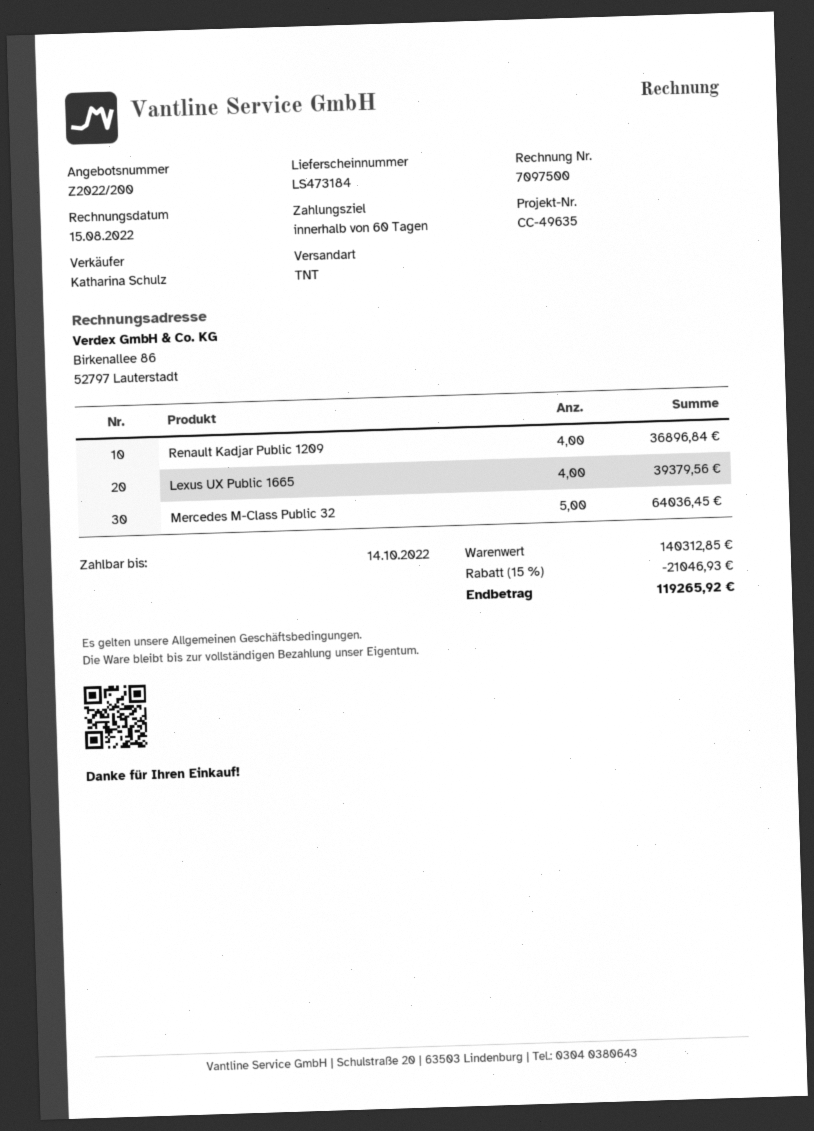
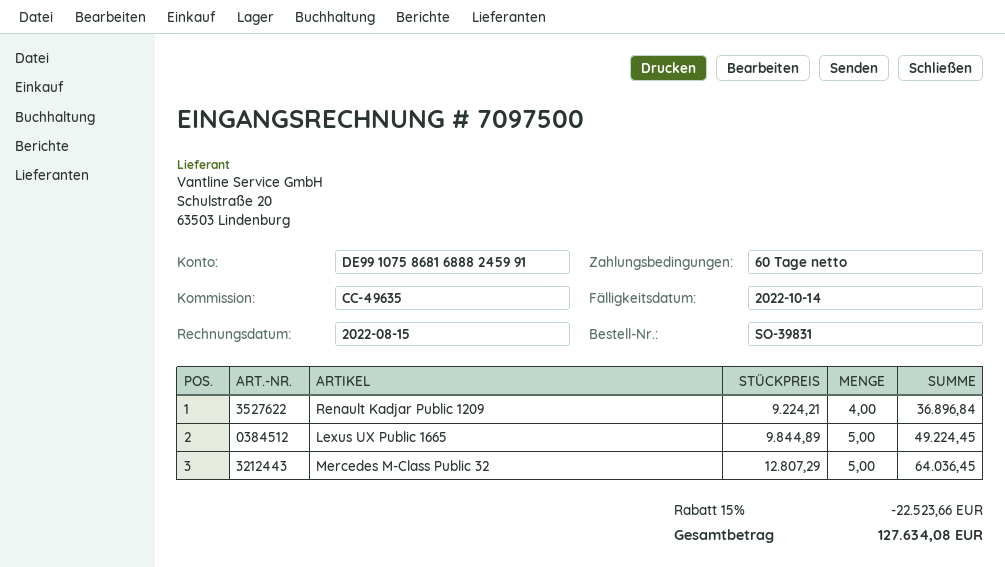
Lexus UX Public 1665: 4 for 39379.56 -> 5 for 49224.45
discount: 15% = 21046.93 -> 15% = 22523.66
total: 119265.92 -> 127634.08

